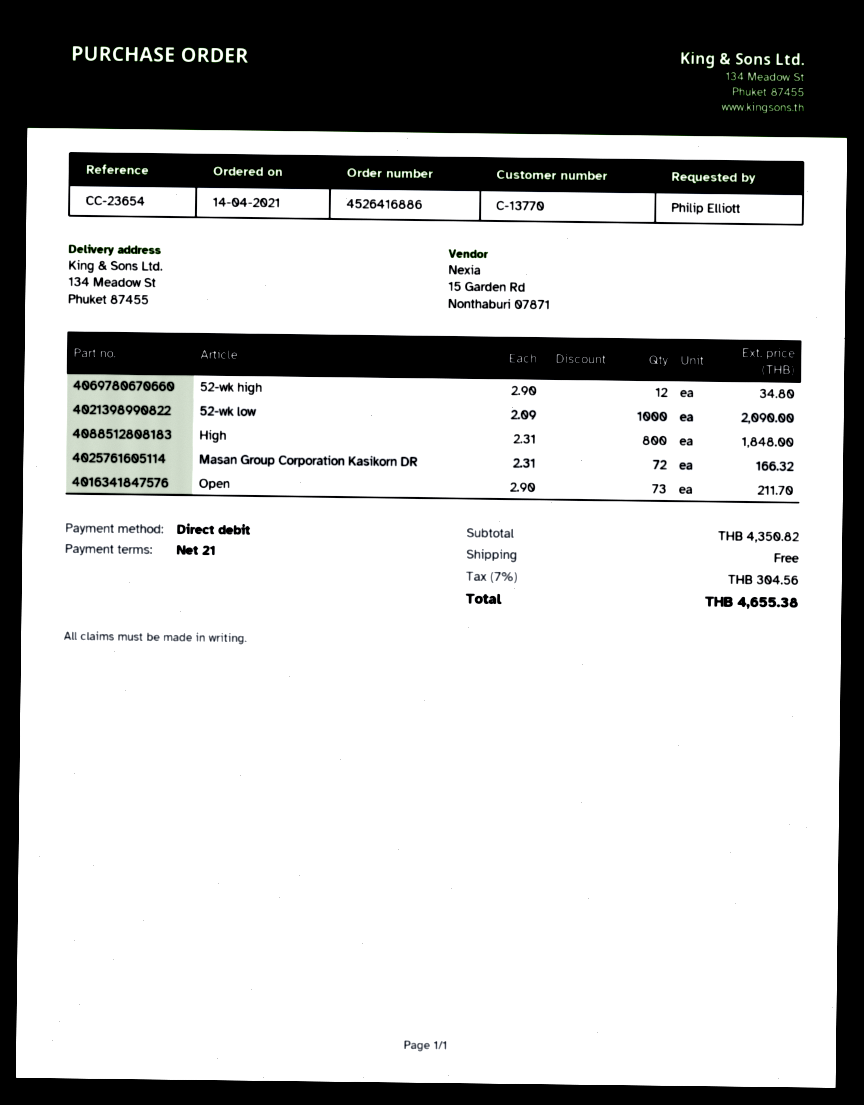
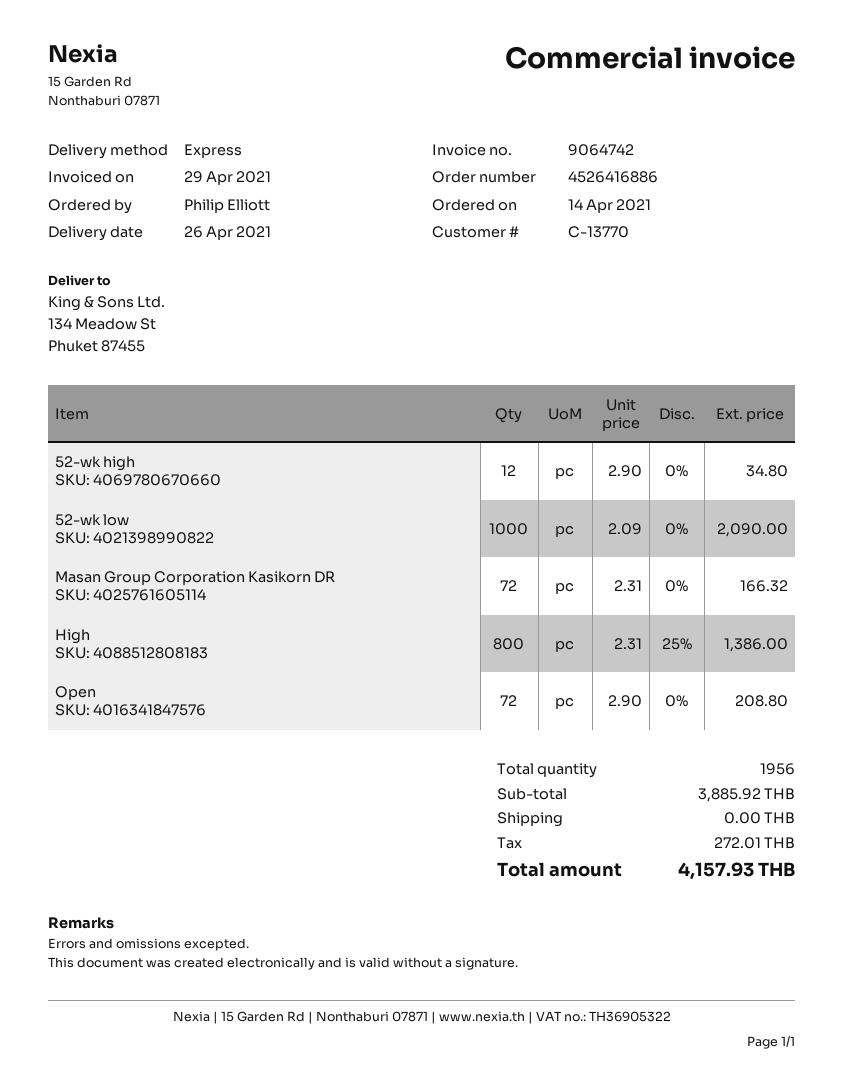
High: 800 x 2.31 = 1848.00 -> 800 x 2.31 - 25% = 1386.00
Open: 73 x 2.90 = 211.70 -> 72 x 2.90 = 208.80
subtotal: 4350.82 -> 3885.92
tax: 304.56 -> 272.01
total: 4655.38 -> 4157.93

